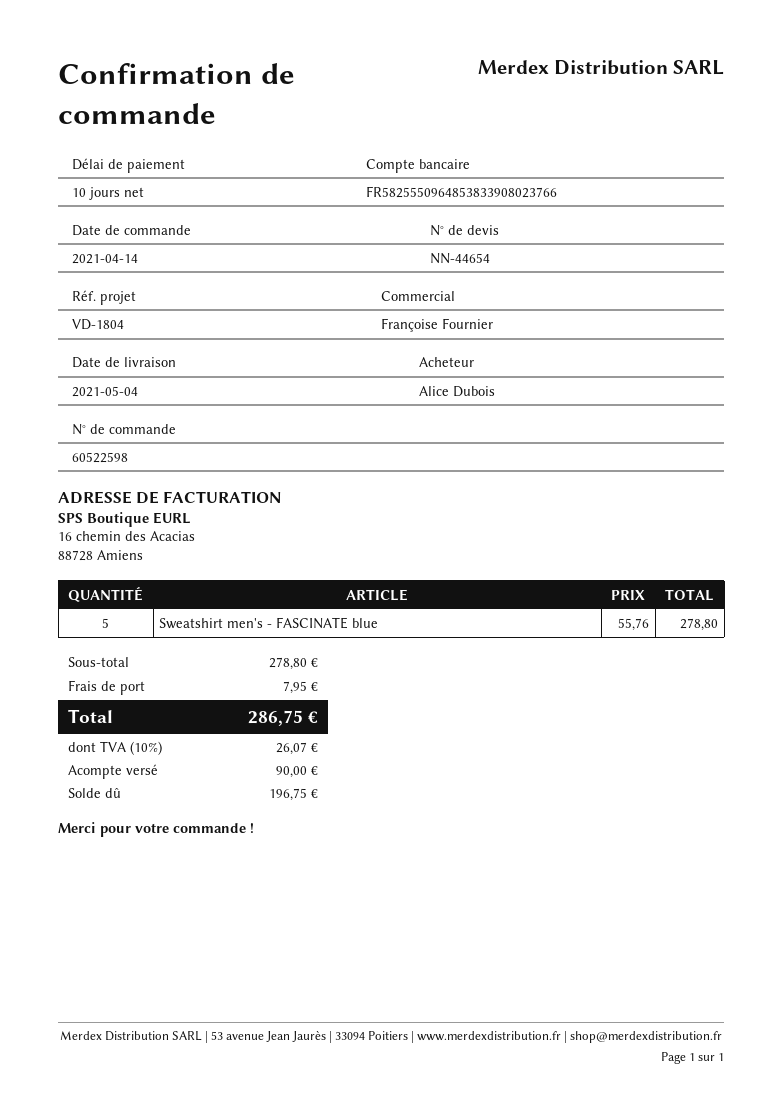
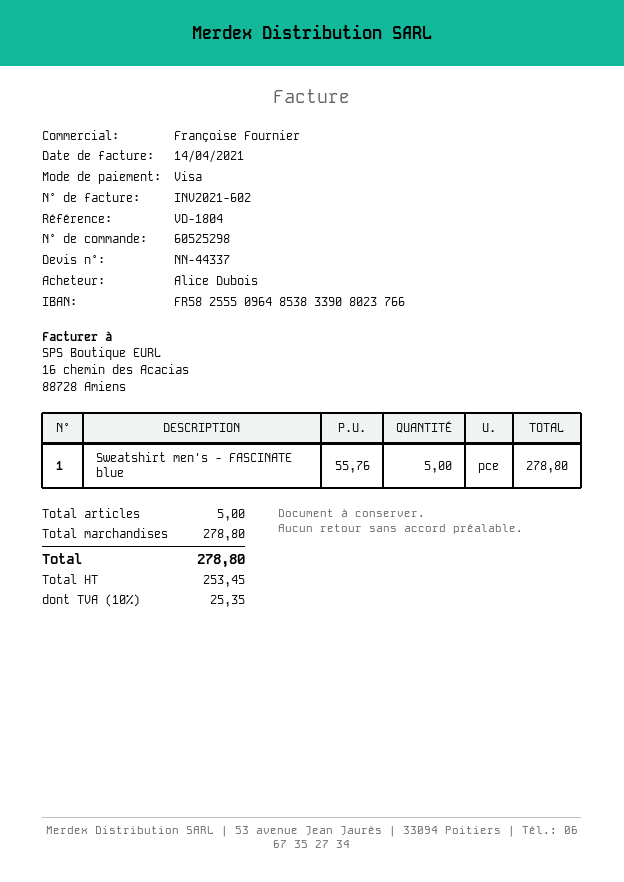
quote number: NN-44654 -> NN-44337
order number: 60522598 -> 60525298
shipping: 7.95 -> none
tax: 10% = 26.07 -> 10% = 25.35
total: 286.75 -> 278.80

